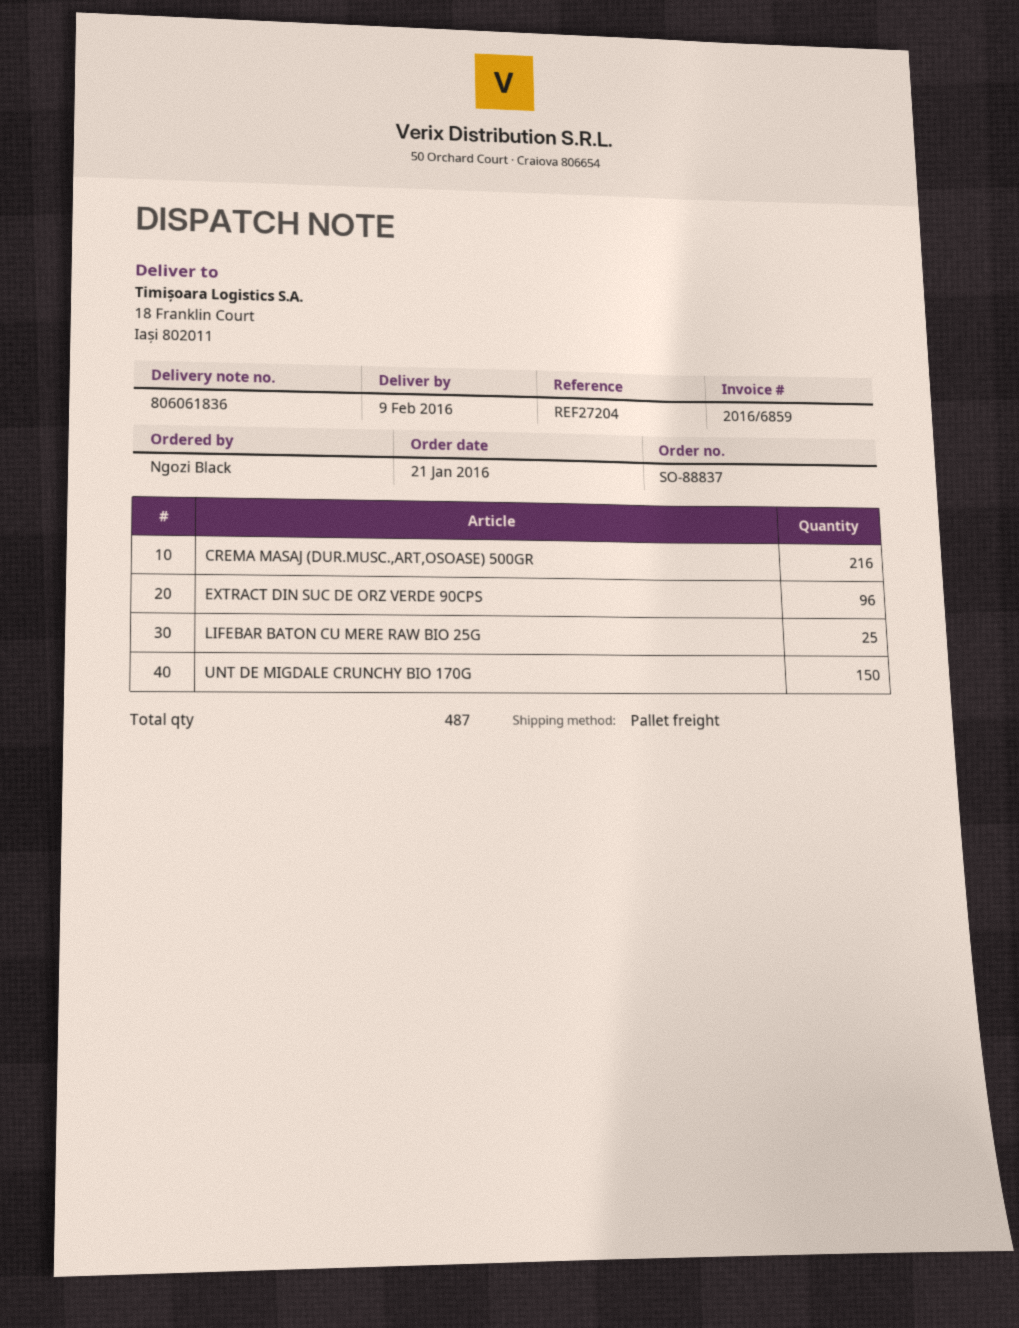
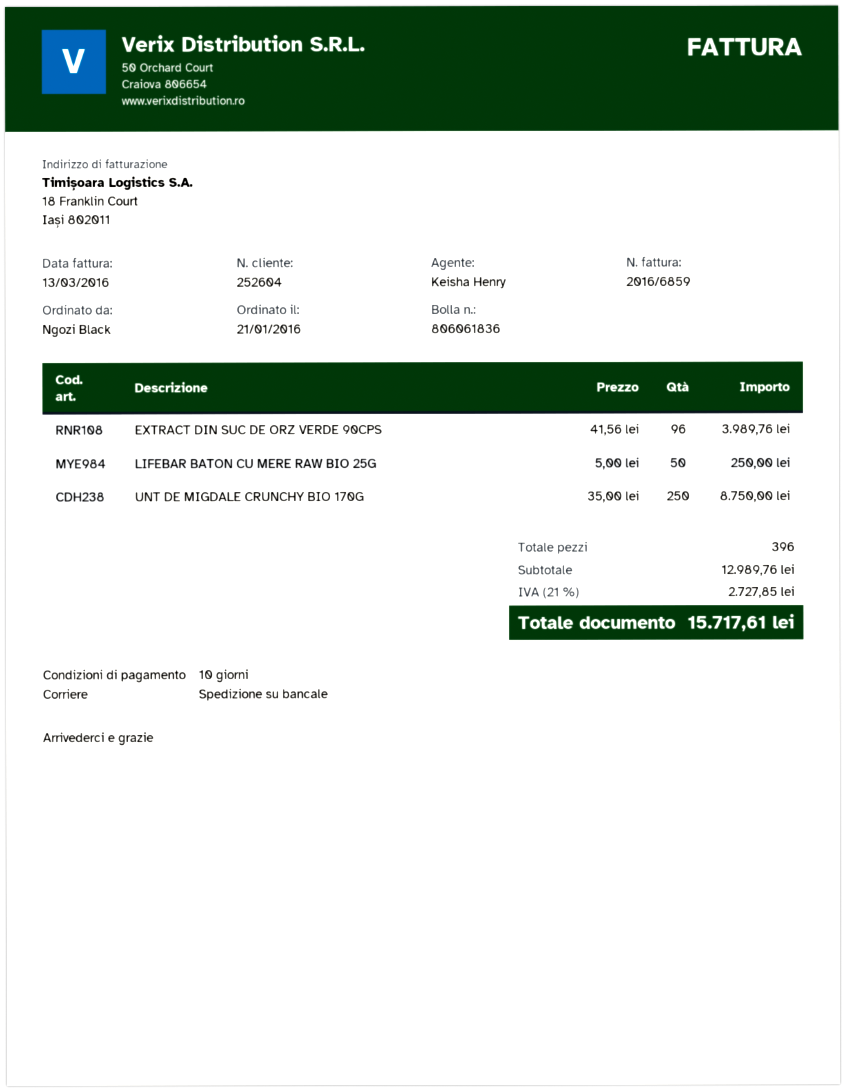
CREMA MASAJ (DUR.MUSC.,ART,OSOASE) 500GR: 216 -> none
LIFEBAR BATON CU MERE RAW BIO 25G: 25 -> 50
UNT DE MIGDALE CRUNCHY BIO 170G: 150 -> 250
total quantity: 487 -> 396

